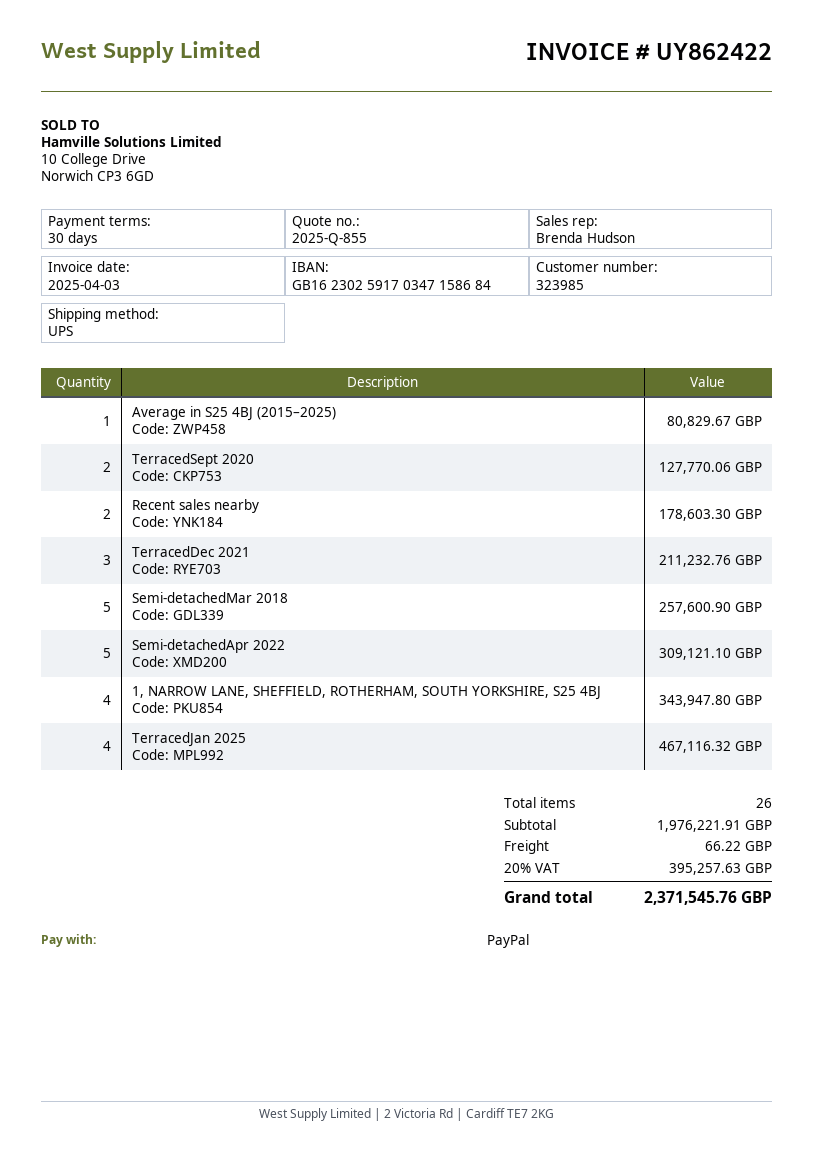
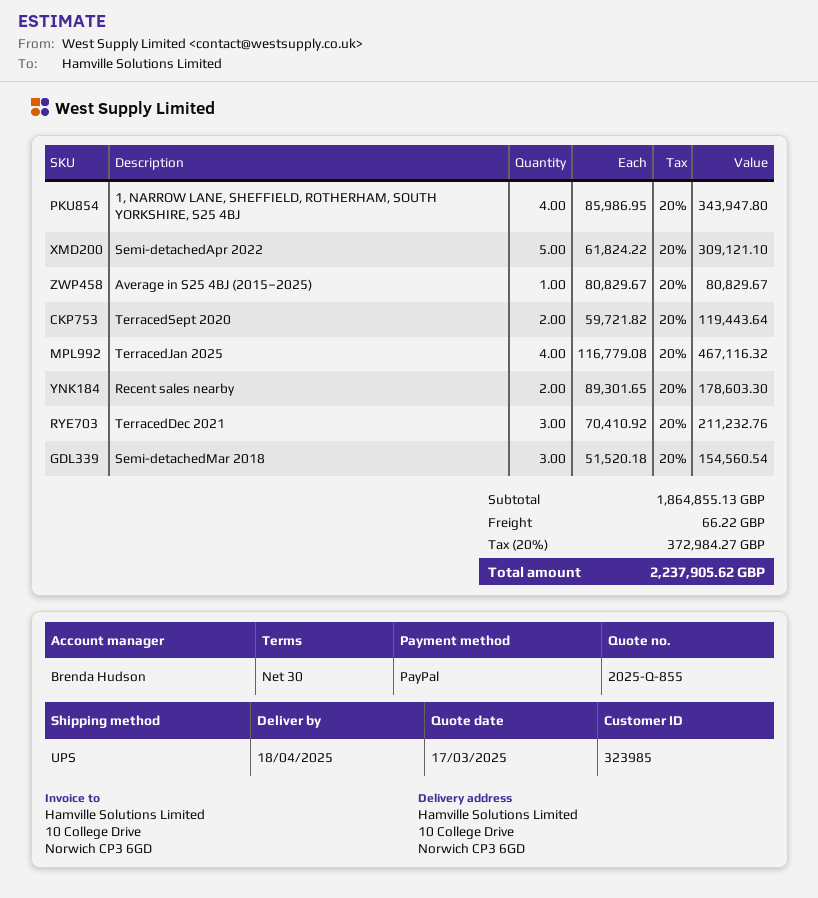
TerracedSept 2020: 2 for 127770.06 -> 2 for 119443.64
Semi-detachedMar 2018: 5 for 257600.90 -> 3 for 154560.54
subtotal: 1976221.91 -> 1864855.13
tax: 20% = 395257.63 -> 20% = 372984.27
total: 2371545.76 -> 2237905.62

